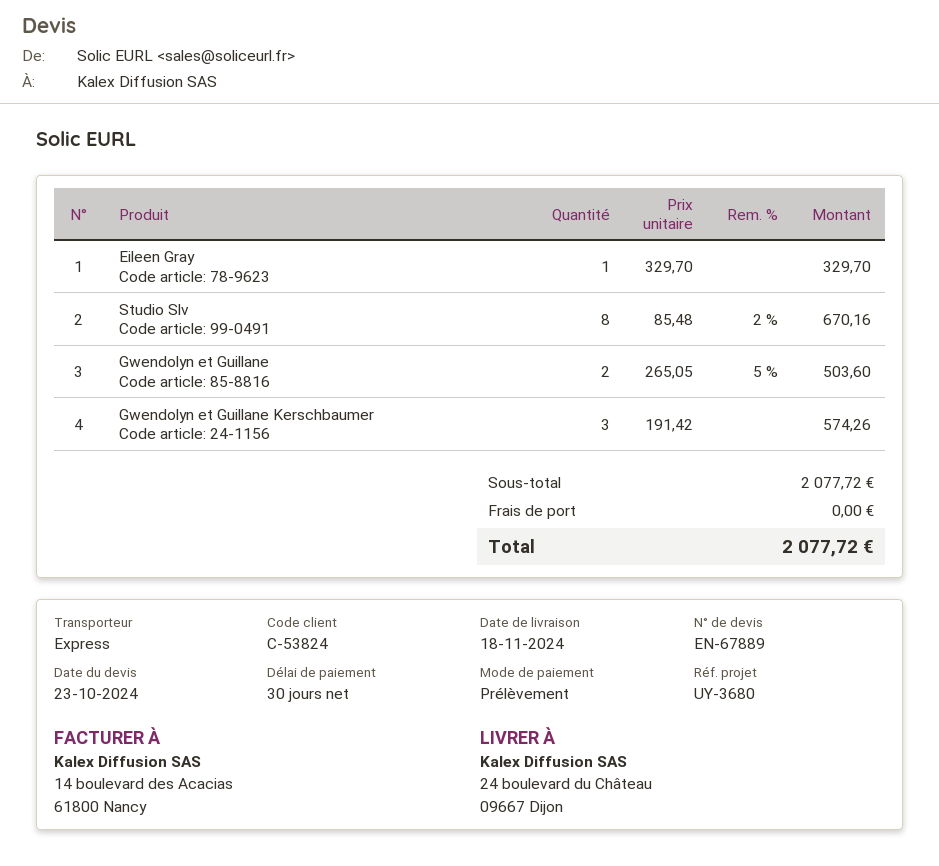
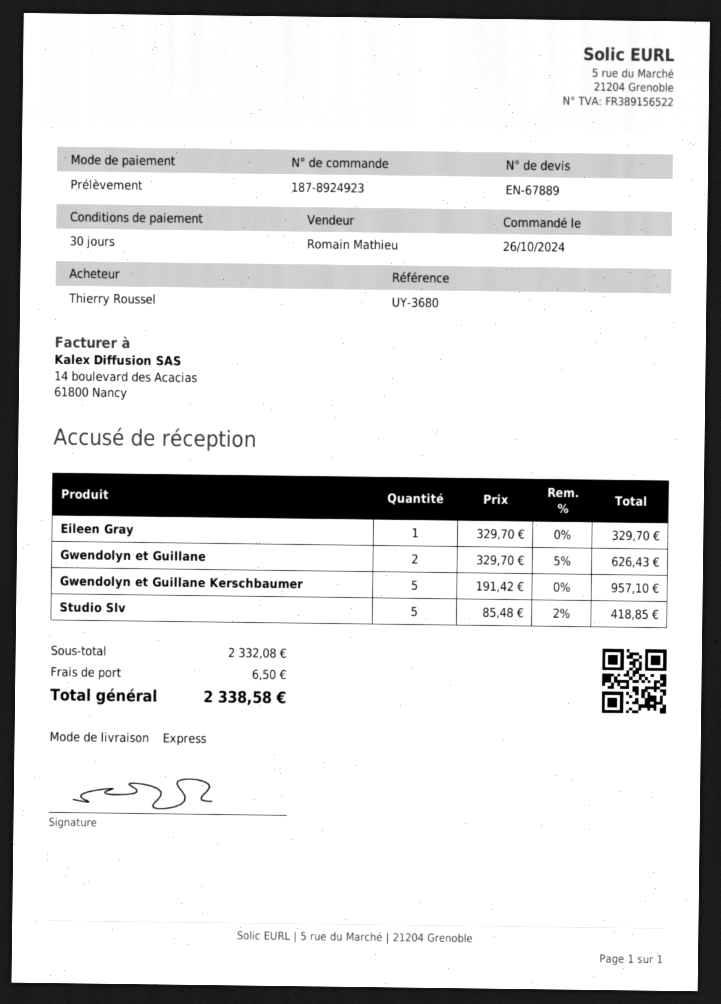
Studio Slv: 8 x 85.48 - 2% = 670.16 -> 5 x 85.48 - 2% = 418.85
Gwendolyn et Guillane: 2 x 265.05 - 5% = 503.60 -> 2 x 329.70 - 5% = 626.43
Gwendolyn et Guillane Kerschbaumer: 3 x 191.42 = 574.26 -> 5 x 191.42 = 957.10
subtotal: 2077.72 -> 2332.08
shipping: 0.00 -> 6.50
total: 2077.72 -> 2338.58

